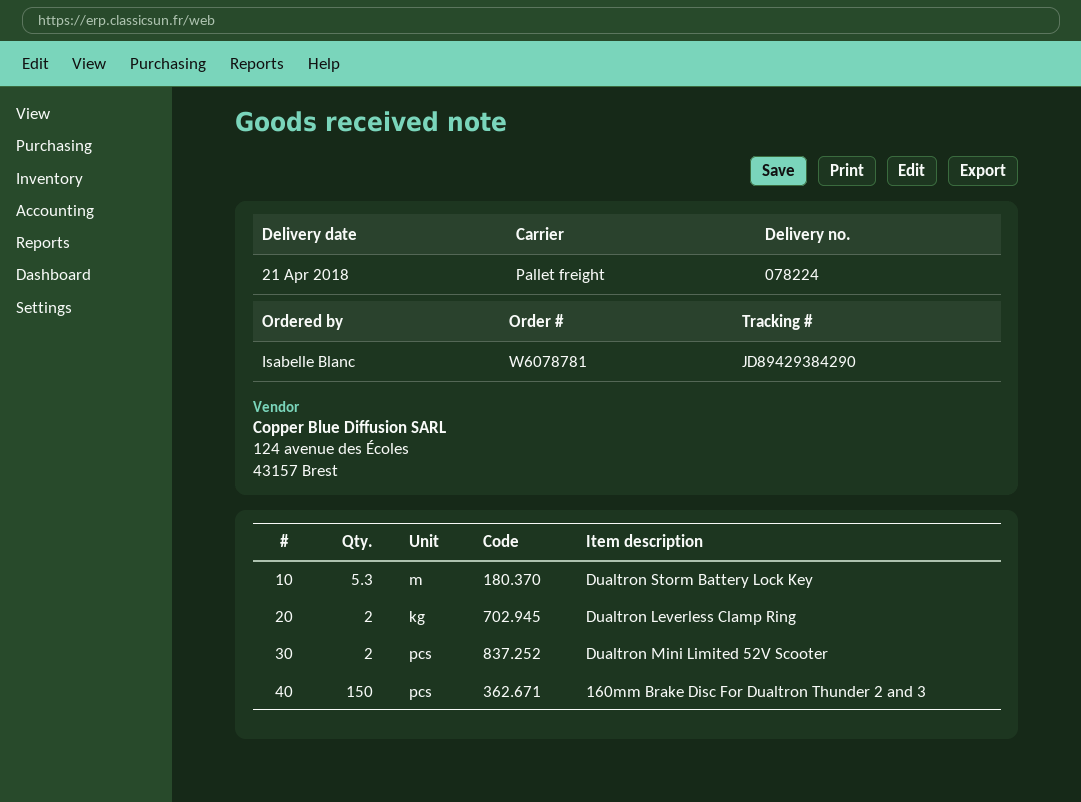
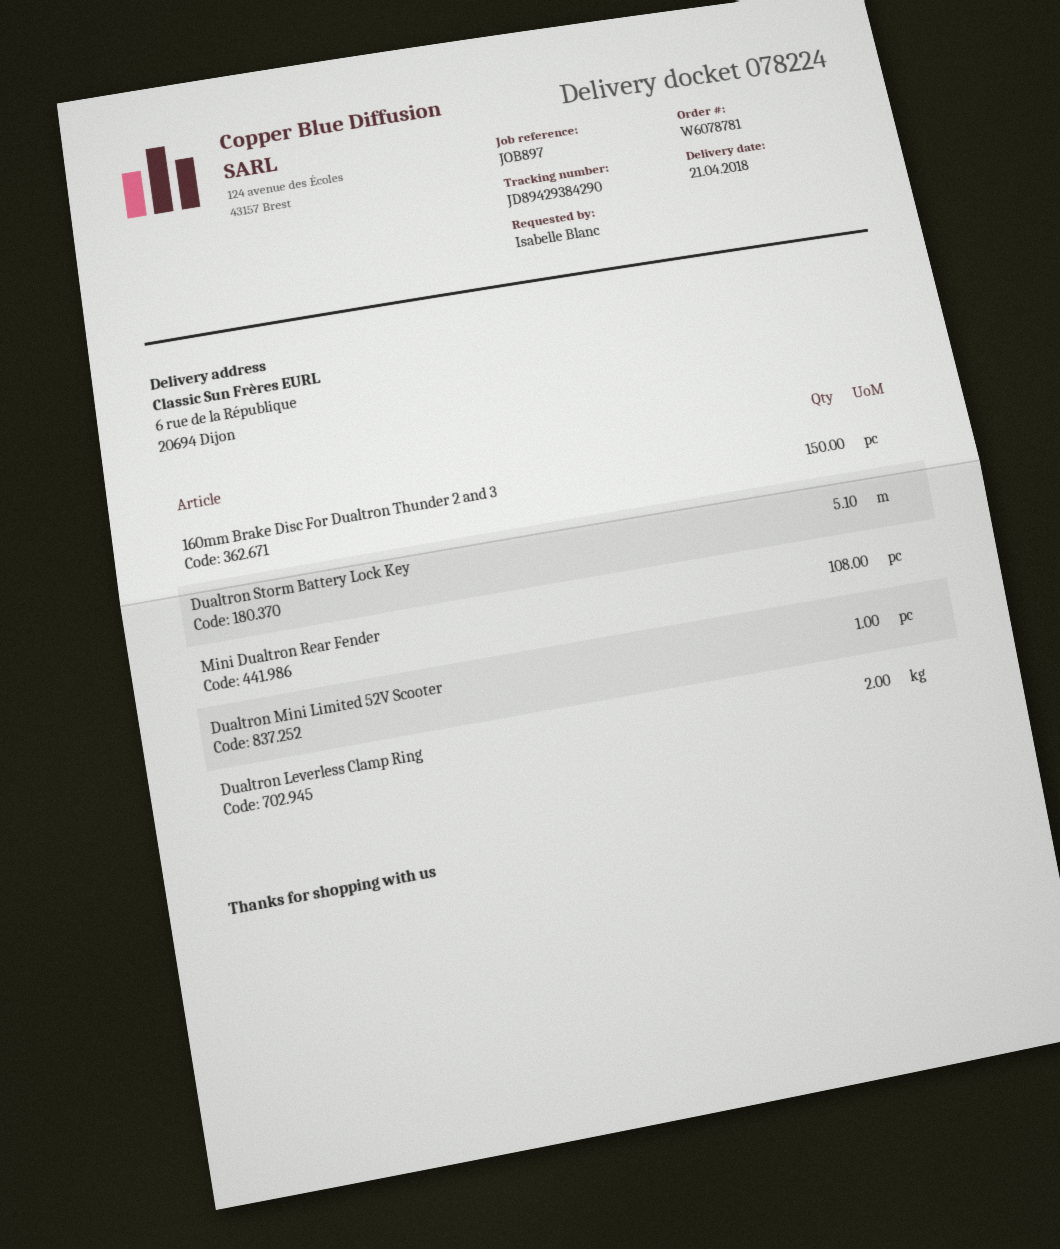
Dualtron Storm Battery Lock Key: 5.3 -> 5.1
Dualtron Mini Limited 52V Scooter: 2 -> 1
Mini Dualtron Rear Fender: none -> 108

